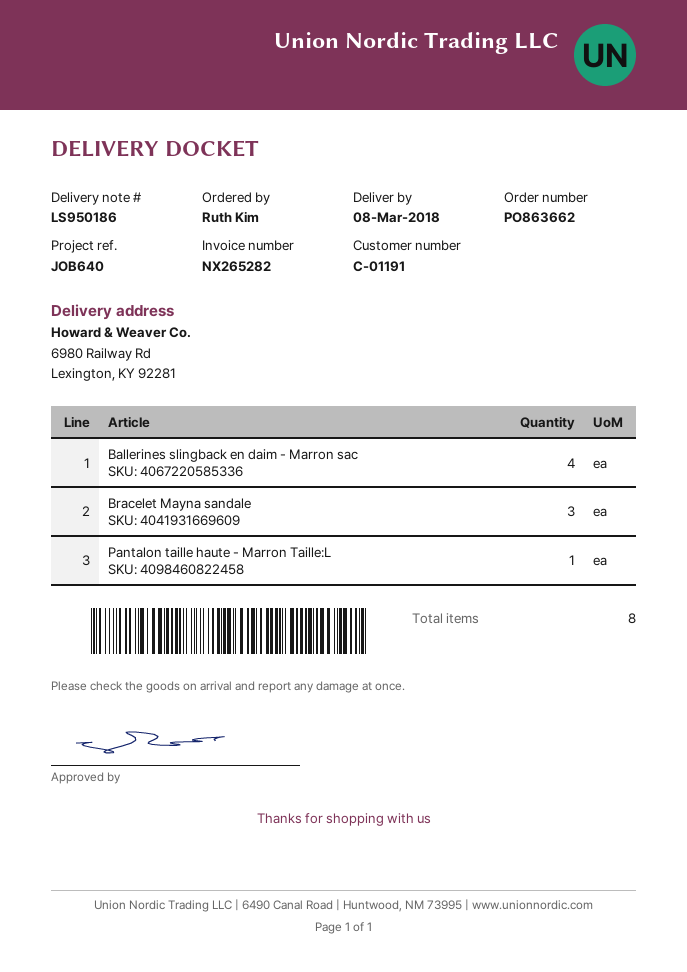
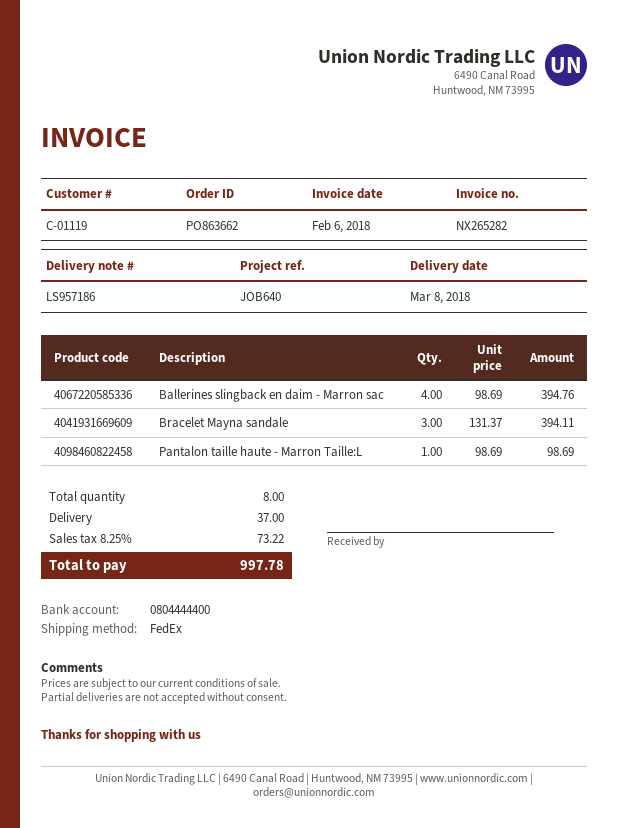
delivery note number: LS950186 -> LS957186
customer number: C-01191 -> C-01119

